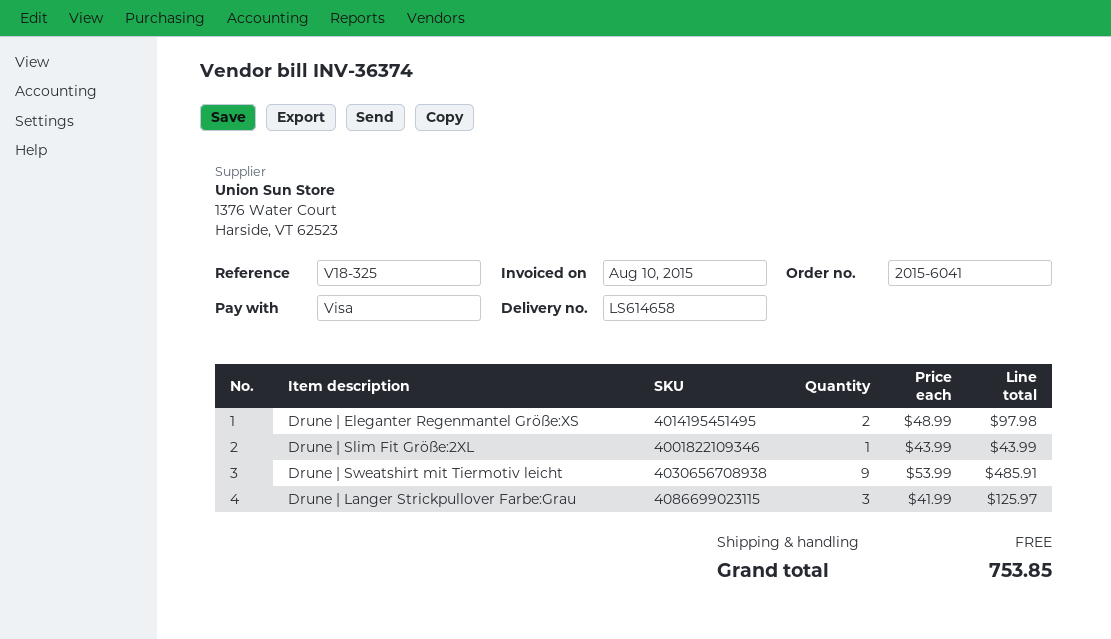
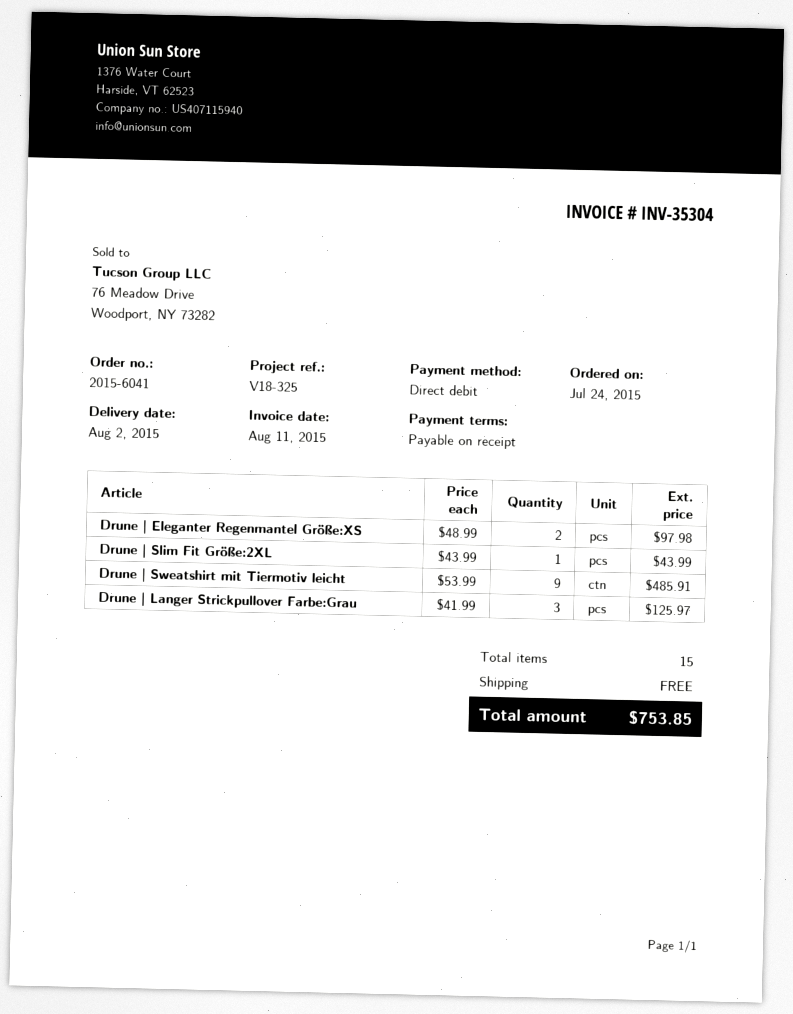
invoice number: INV-36374 -> INV-35304
invoice date: 2015-08-10 -> 2015-08-11
payment method: Visa -> direct debit

